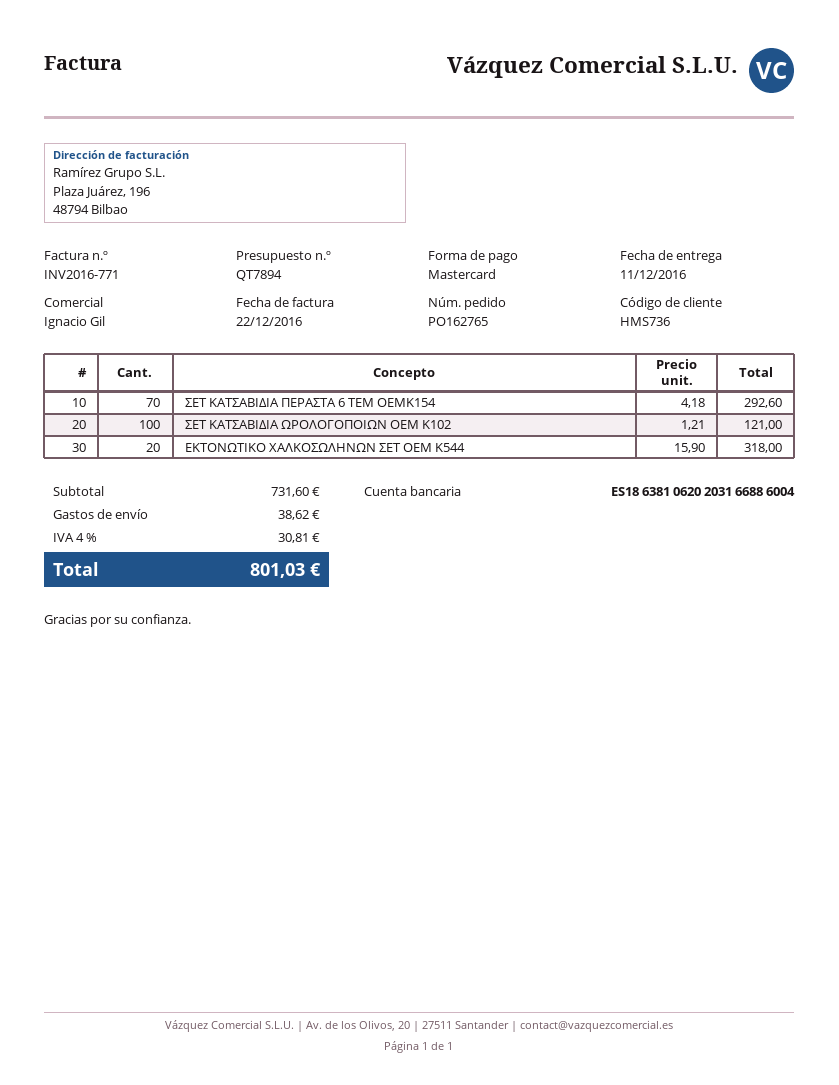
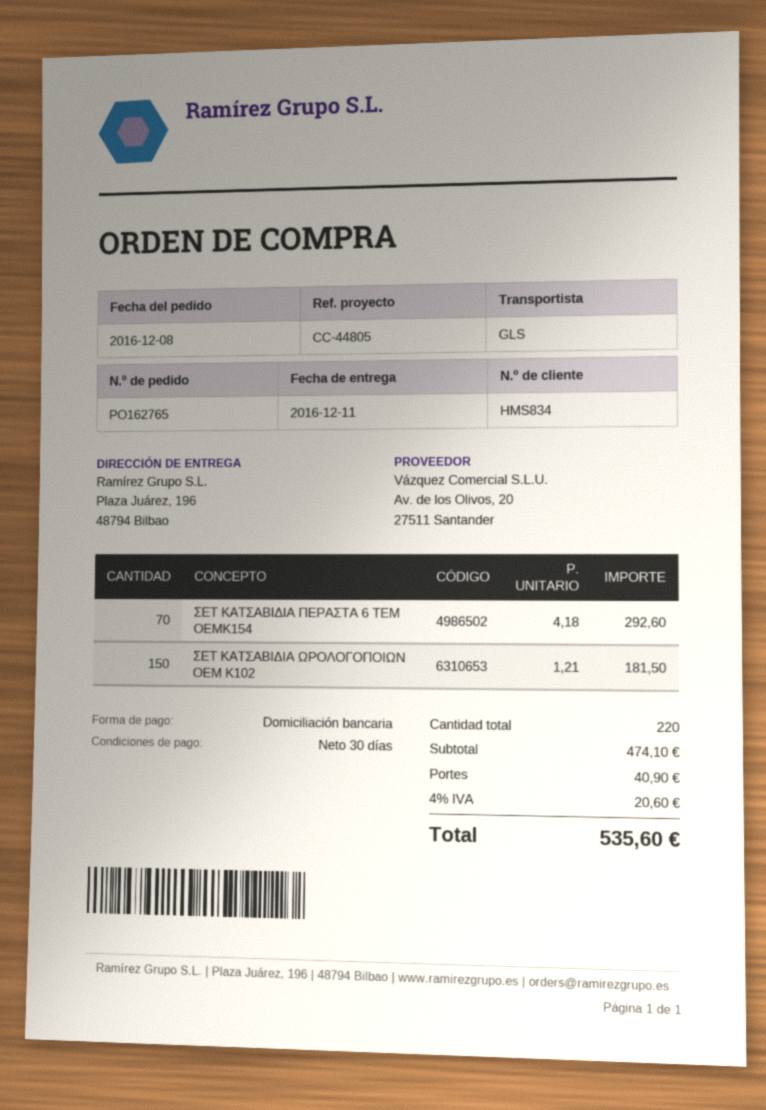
customer number: HMS736 -> HMS834
payment method: Mastercard -> direct debit
ΣΕΤ ΚΑΤΣΑΒΙΔΙΑ ΩΡΟΛΟΓΟΠΟΙΩΝ OEM K102: 100 x 1.21 = 121.00 -> 150 x 1.21 = 181.50
ΕΚΤΟΝΩΤΙΚΟ ΧΑΛΚΟΣΩΛΗΝΩΝ ΣΕΤ OEM K544: 20 x 15.90 = 318.00 -> none
subtotal: 731.60 -> 474.10
shipping: 38.62 -> 40.90
tax: 4% = 30.81 -> 4% = 20.60
total: 801.03 -> 535.60

